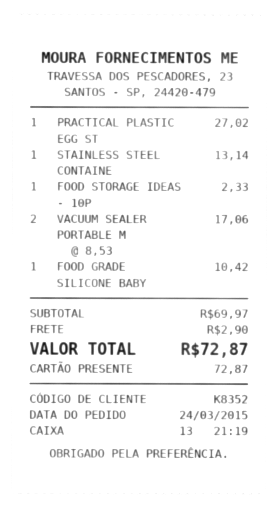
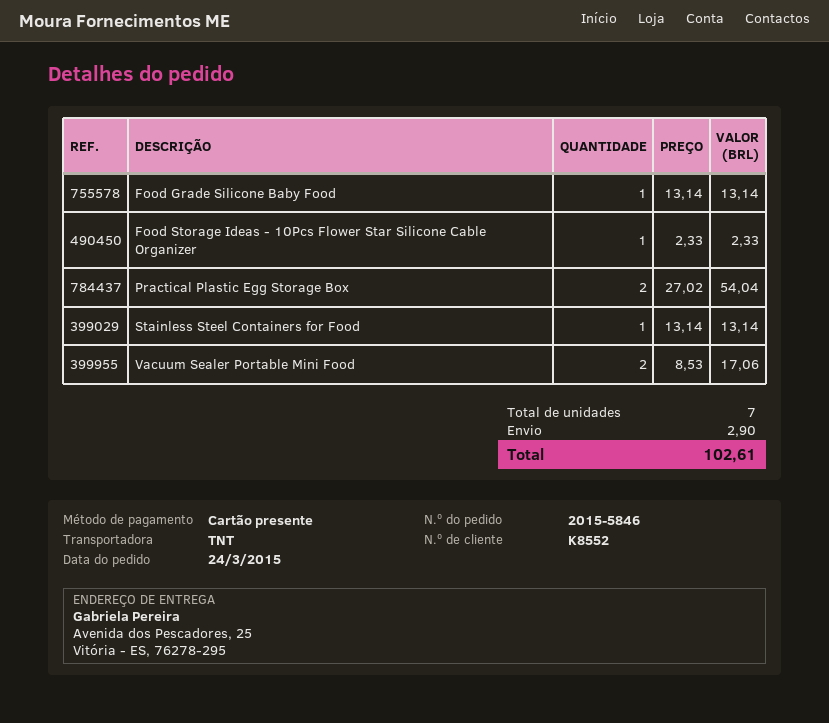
customer number: K8352 -> K8552
PRACTICAL PLASTIC EGG ST: 1 x 27.02 = 27.02 -> 2 x 27.02 = 54.04
FOOD GRADE SILICONE BABY: 1 x 10.42 = 10.42 -> 1 x 13.14 = 13.14
total: 72.87 -> 102.61

